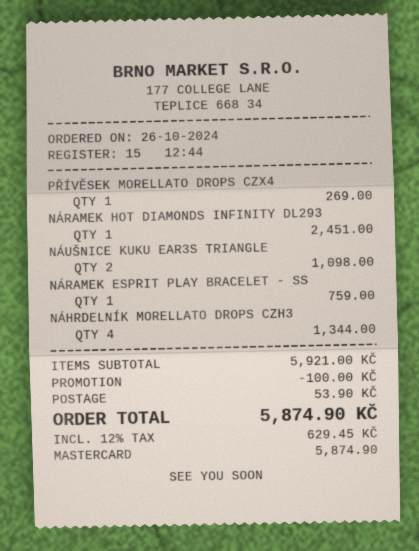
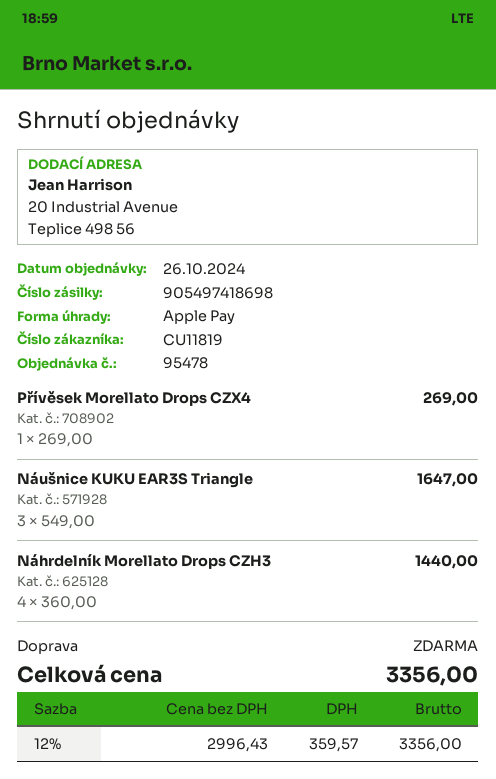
payment method: Mastercard -> Apple Pay
NÁRAMEK HOT DIAMONDS INFINITY DL293: 1 for 2451.00 -> none
NÁUŠNICE KUKU EAR3S TRIANGLE: 2 for 1098.00 -> 3 for 1647.00
NÁRAMEK ESPRIT PLAY BRACELET - SS: 1 for 759.00 -> none
NÁHRDELNÍK MORELLATO DROPS CZH3: 4 for 1344.00 -> 4 for 1440.00
discount: 100.00 -> none
shipping: 53.90 -> 0.00
tax: 12% = 629.45 -> 12% = 359.57
total: 5874.90 -> 3356.00

